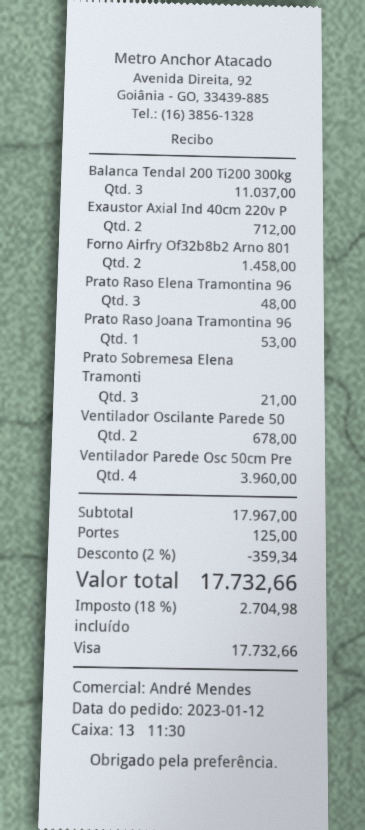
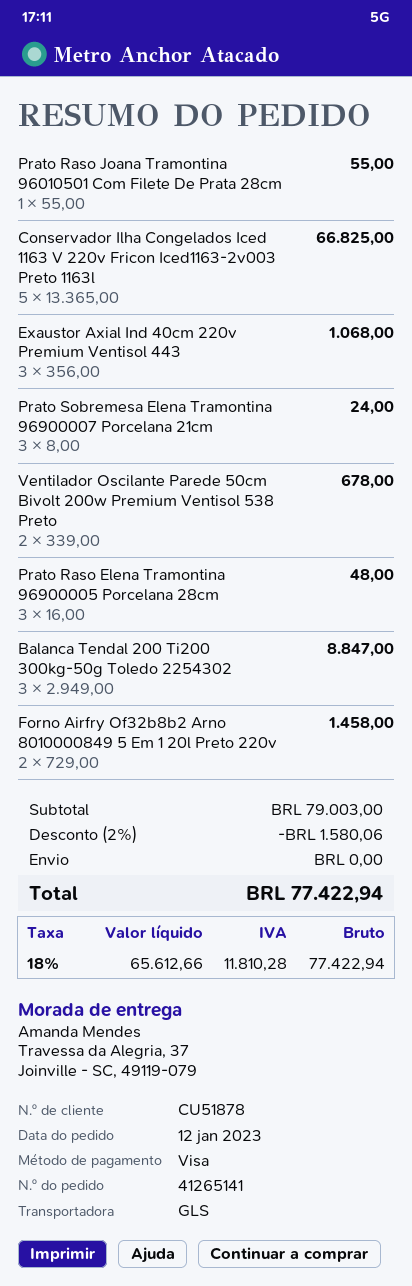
Balanca Tendal 200 Ti200 300kg: 3 for 11037.00 -> 3 for 8847.00
Exaustor Axial Ind 40cm 220v P: 2 for 712.00 -> 3 for 1068.00
Prato Raso Joana Tramontina 96: 1 for 53.00 -> 1 for 55.00
Prato Sobremesa Elena Tramonti: 3 for 21.00 -> 3 for 24.00
Ventilador Parede Osc 50cm Pre: 4 for 3960.00 -> none
Conservador Ilha Congelados Iced 1163 V 220v Fricon Iced1163-2v003 Preto 1163l: none -> 5 for 66825.00
subtotal: 17967.00 -> 79003.00
discount: 2% = 359.34 -> 2% = 1580.06
shipping: 125.00 -> 0.00
tax: 18% = 2704.98 -> 18% = 11810.28
total: 17732.66 -> 77422.94

